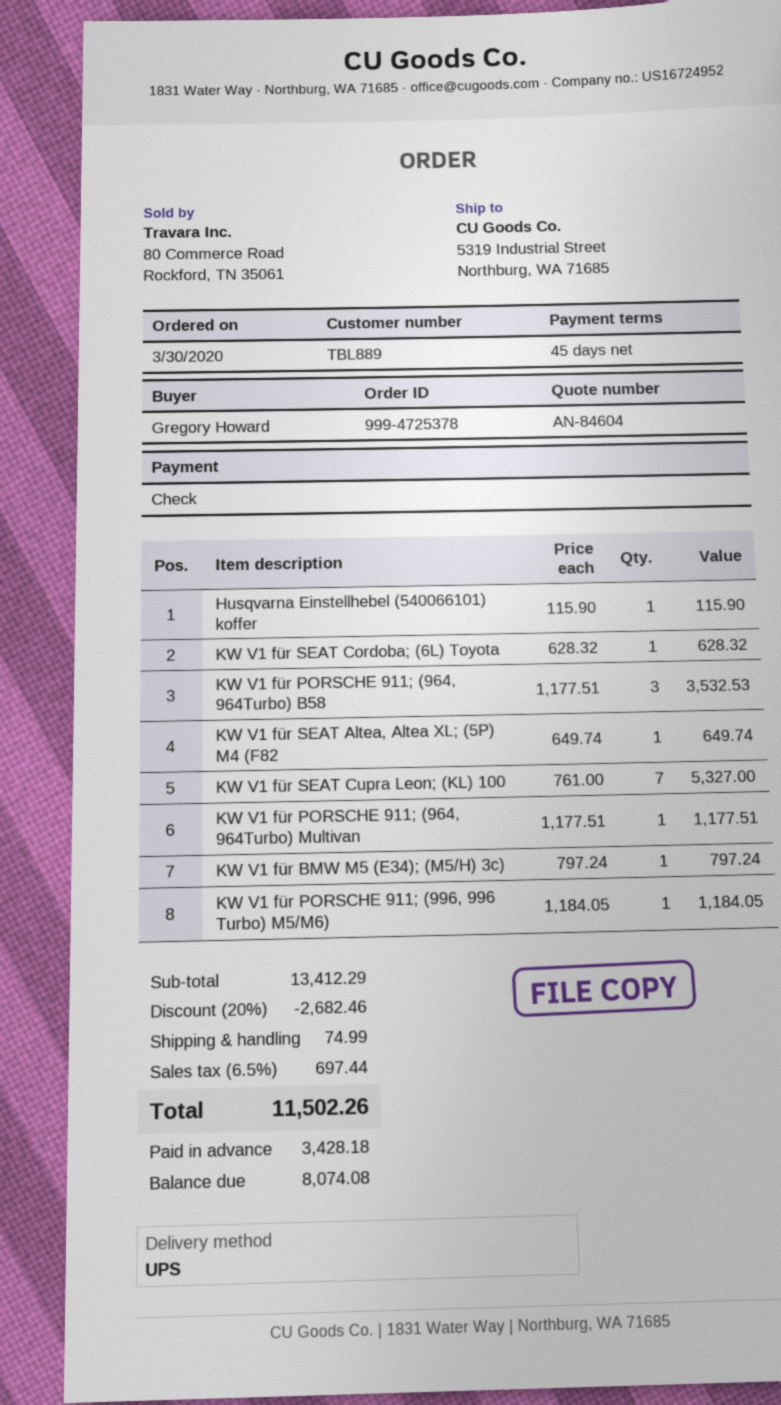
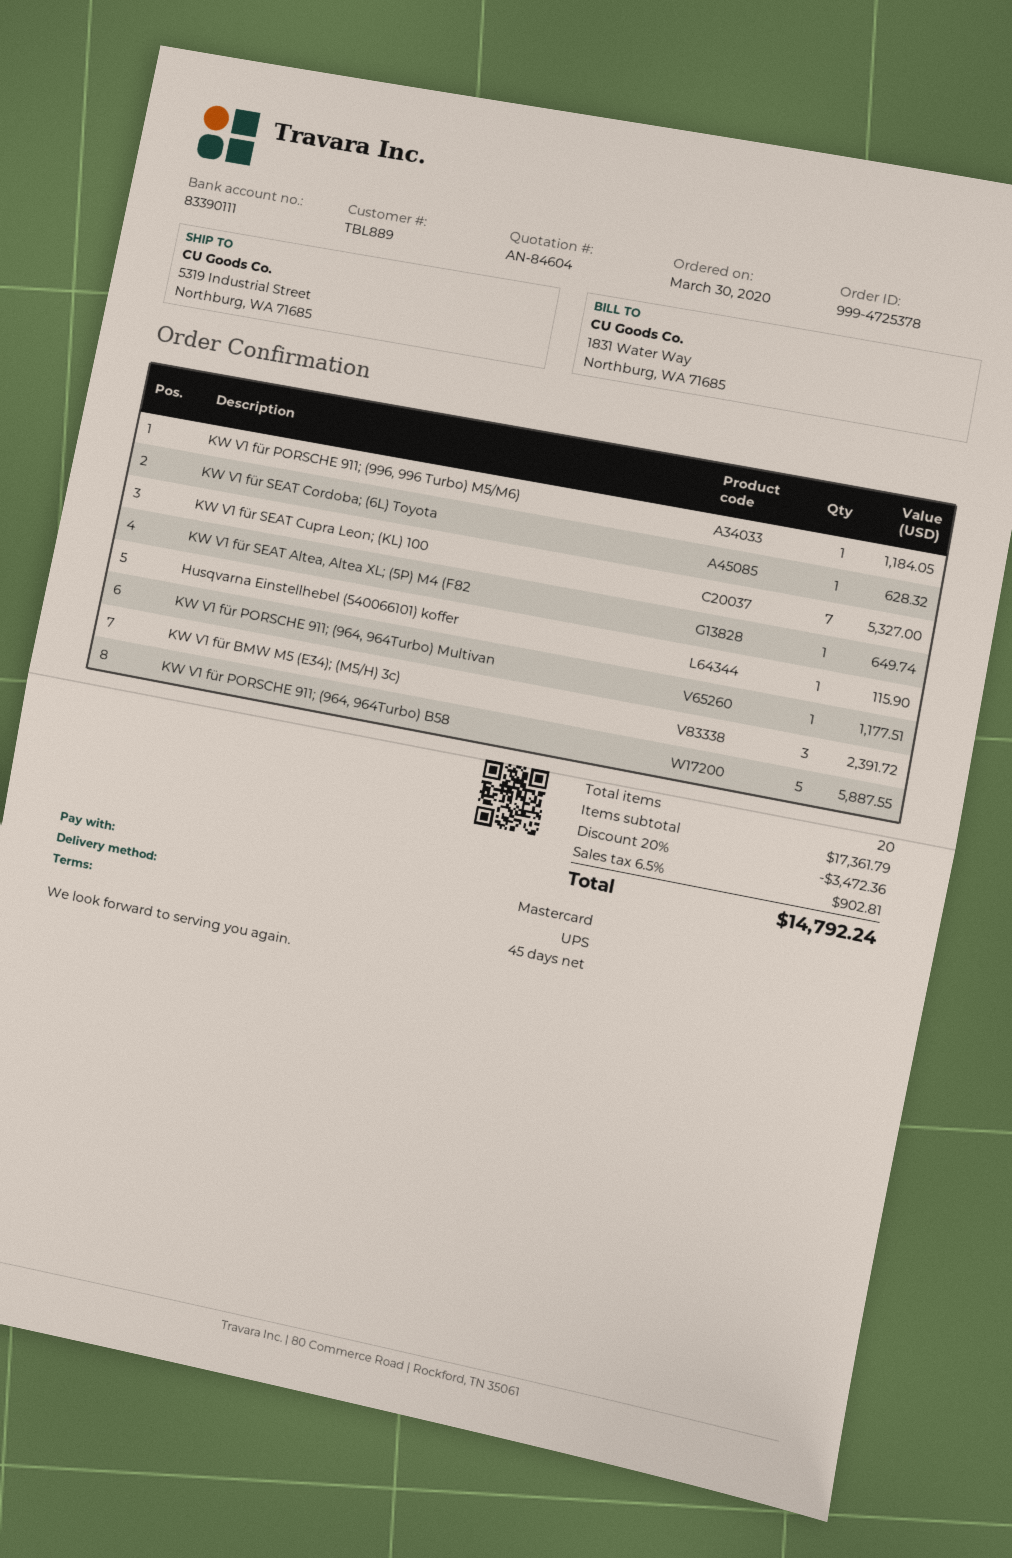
payment method: cheque -> Mastercard
KW V1 für PORSCHE 911; (964, 964Turbo) B58: 3 for 3532.53 -> 5 for 5887.55
KW V1 für BMW M5 (E34); (M5/H) 3c): 1 for 797.24 -> 3 for 2391.72
subtotal: 13412.29 -> 17361.79
discount: 20% = 2682.46 -> 20% = 3472.36
shipping: 74.99 -> none
tax: 6.5% = 697.44 -> 6.5% = 902.81
total: 11502.26 -> 14792.24

